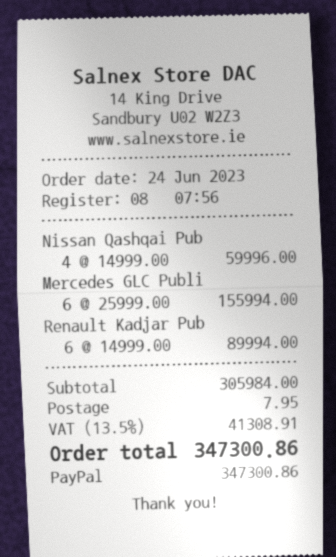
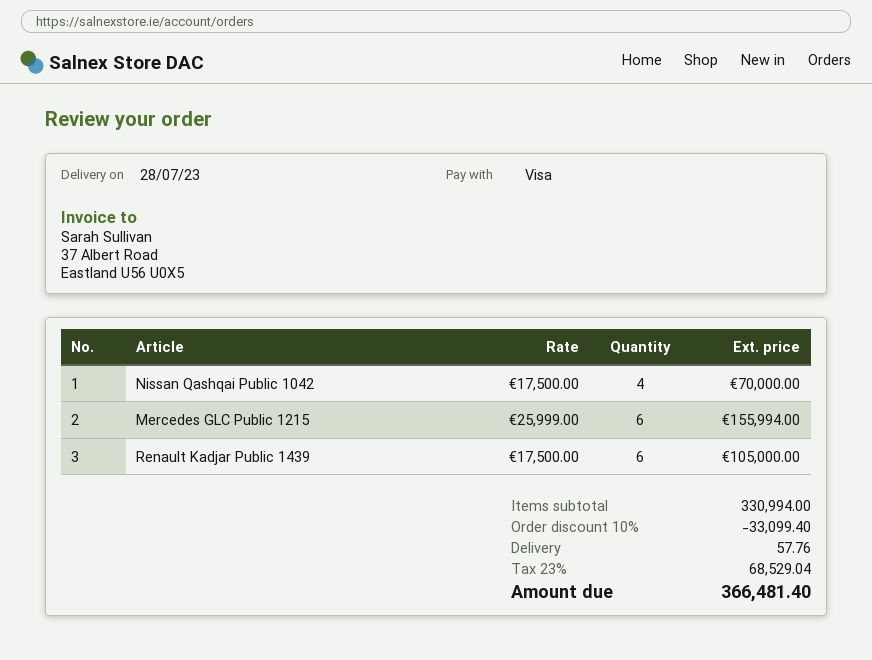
payment method: PayPal -> Visa
Nissan Qashqai Pub: 4 x 14999.00 = 59996.00 -> 4 x 17500.00 = 70000.00
Renault Kadjar Pub: 6 x 14999.00 = 89994.00 -> 6 x 17500.00 = 105000.00
subtotal: 305984.00 -> 330994.00
discount: none -> 10% = 33099.40
shipping: 7.95 -> 57.76
tax: 13.5% = 41308.91 -> 23% = 68529.04
total: 347300.86 -> 366481.40

